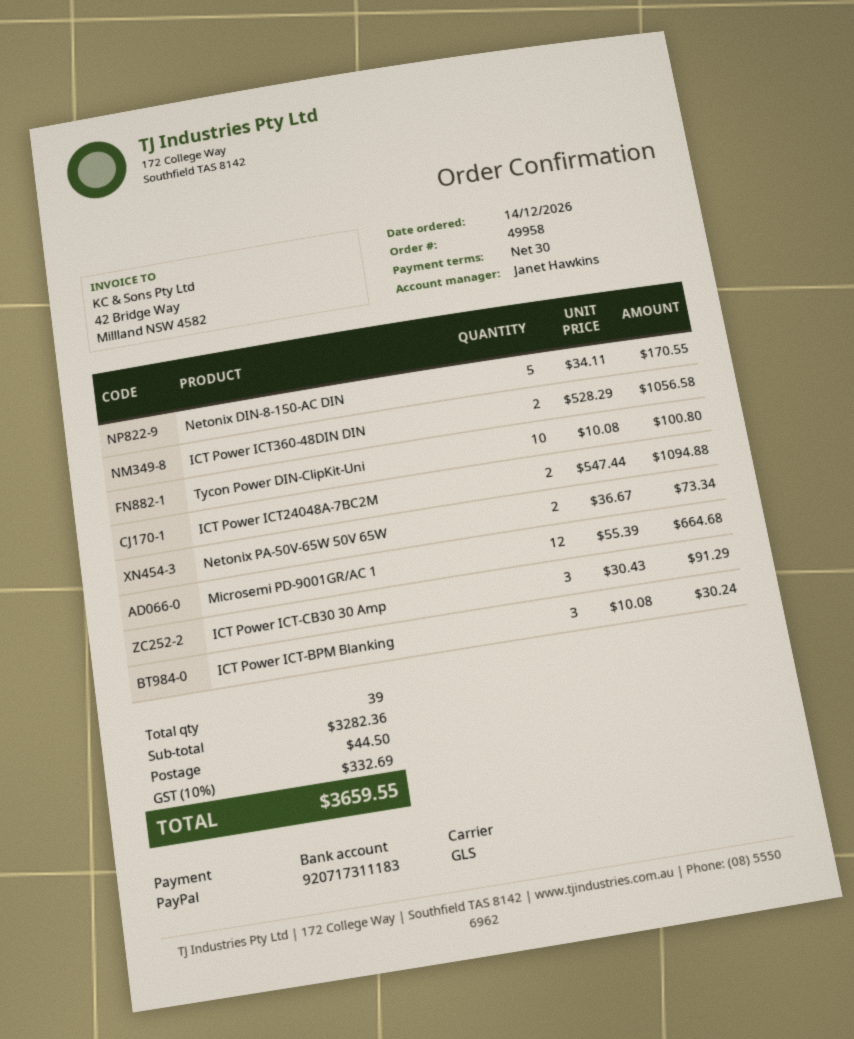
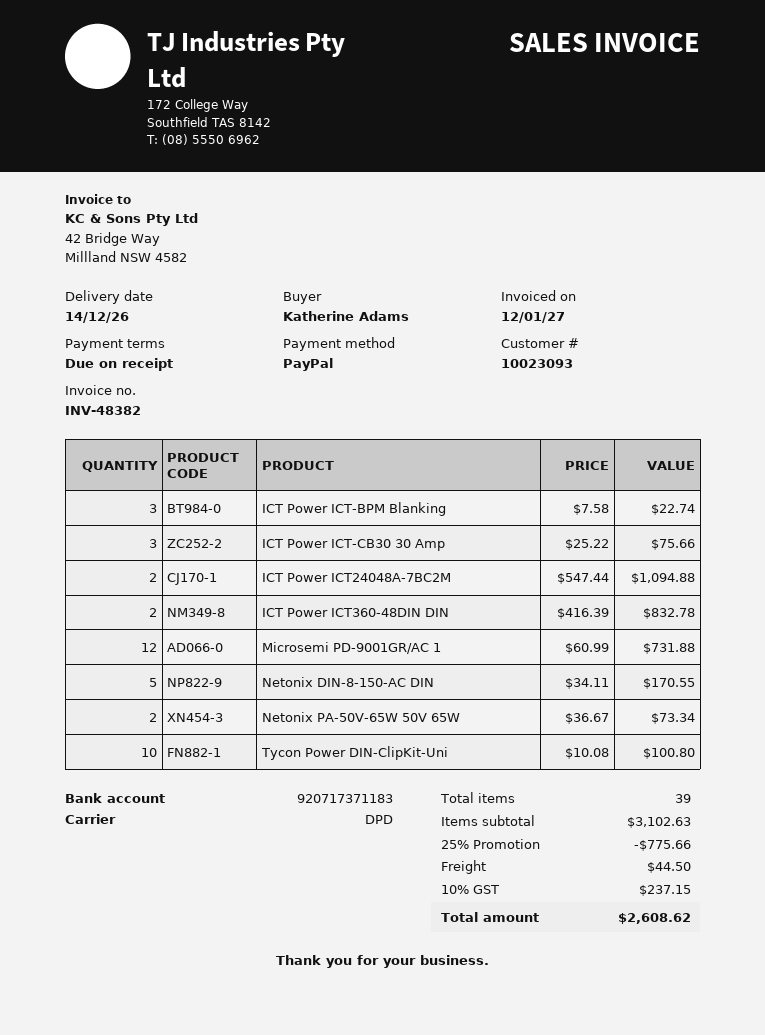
payment terms: 30 days -> on receipt
bank account: 920717311183 -> 920717371183
shipping method: GLS -> DPD
ICT Power ICT360-48DIN DIN: 2 x 528.29 = 1056.58 -> 2 x 416.39 = 832.78
Microsemi PD-9001GR/AC 1: 12 x 55.39 = 664.68 -> 12 x 60.99 = 731.88
ICT Power ICT-CB30 30 Amp: 3 x 30.43 = 91.29 -> 3 x 25.22 = 75.66
ICT Power ICT-BPM Blanking: 3 x 10.08 = 30.24 -> 3 x 7.58 = 22.74
subtotal: 3282.36 -> 3102.63
discount: none -> 25% = 775.66
tax: 10% = 332.69 -> 10% = 237.15
total: 3659.55 -> 2608.62

